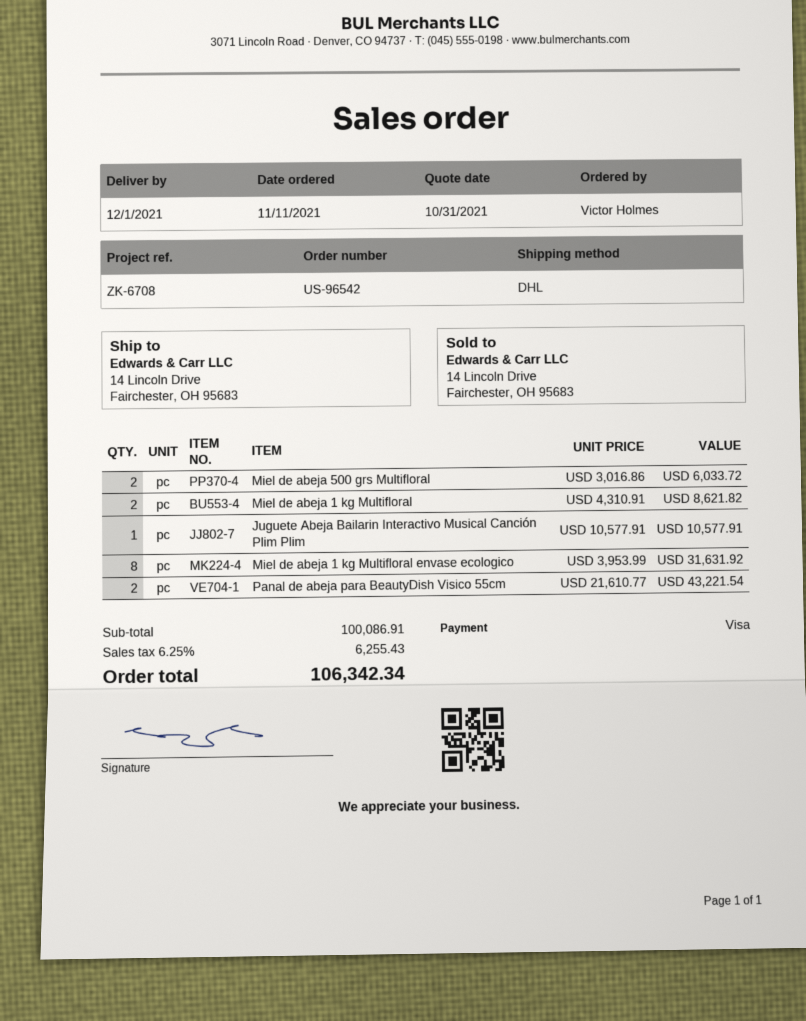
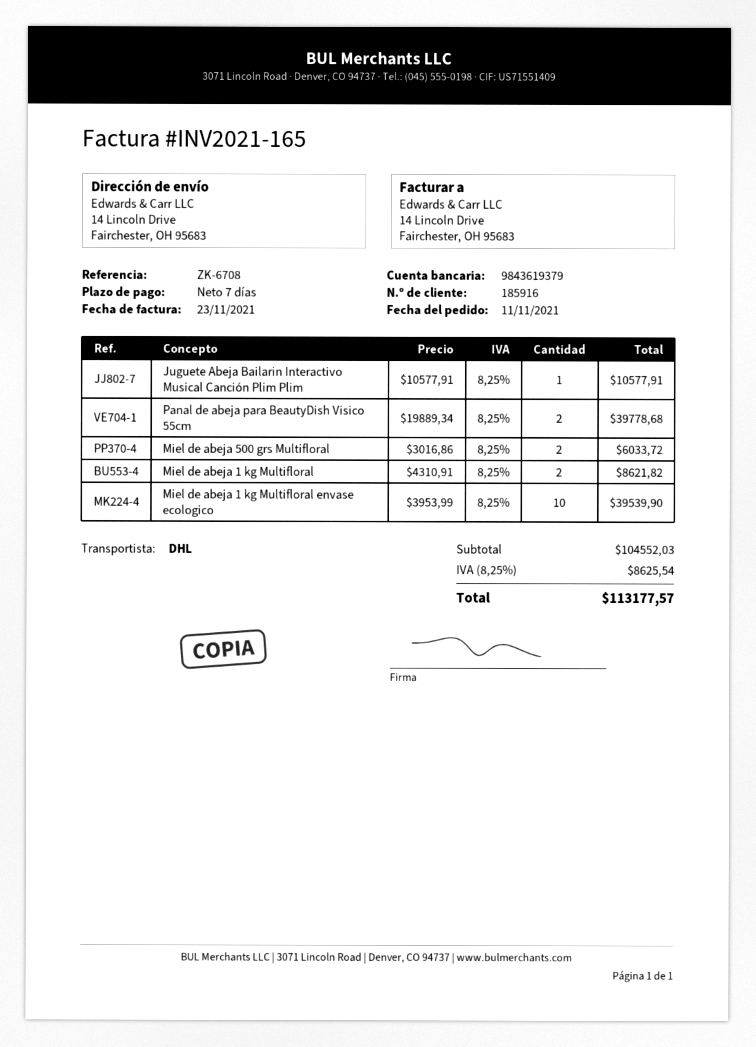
Miel de abeja 1 kg Multifloral envase ecologico: 8 x 3953.99 = 31631.92 -> 10 x 3953.99 = 39539.90
Panal de abeja para BeautyDish Visico 55cm: 2 x 21610.77 = 43221.54 -> 2 x 19889.34 = 39778.68
subtotal: 100086.91 -> 104552.03
tax: 6.25% = 6255.43 -> 8.25% = 8625.54
total: 106342.34 -> 113177.57

